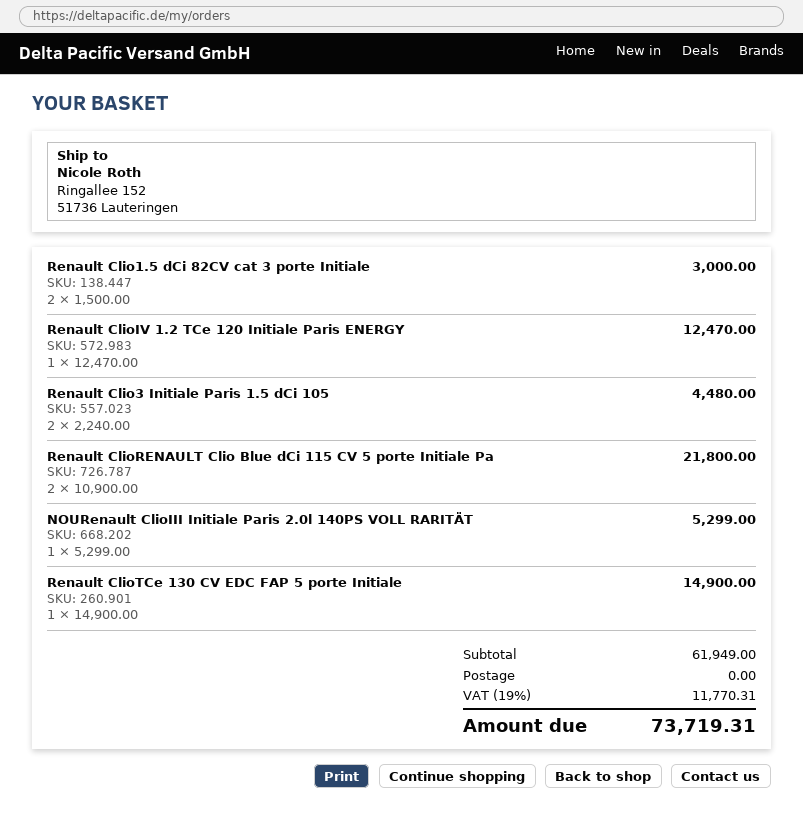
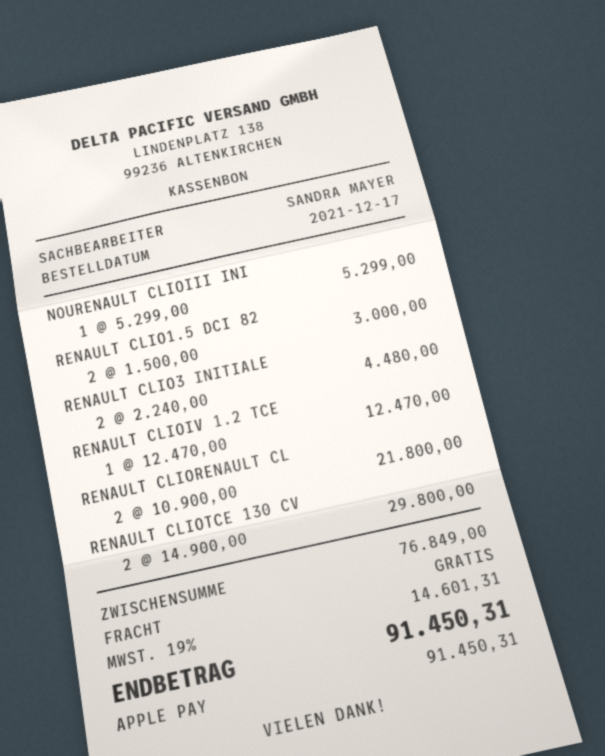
Renault ClioTCe 130 CV EDC FAP 5 porte Initiale: 1 x 14900.00 = 14900.00 -> 2 x 14900.00 = 29800.00
subtotal: 61949.00 -> 76849.00
tax: 19% = 11770.31 -> 19% = 14601.31
total: 73719.31 -> 91450.31

